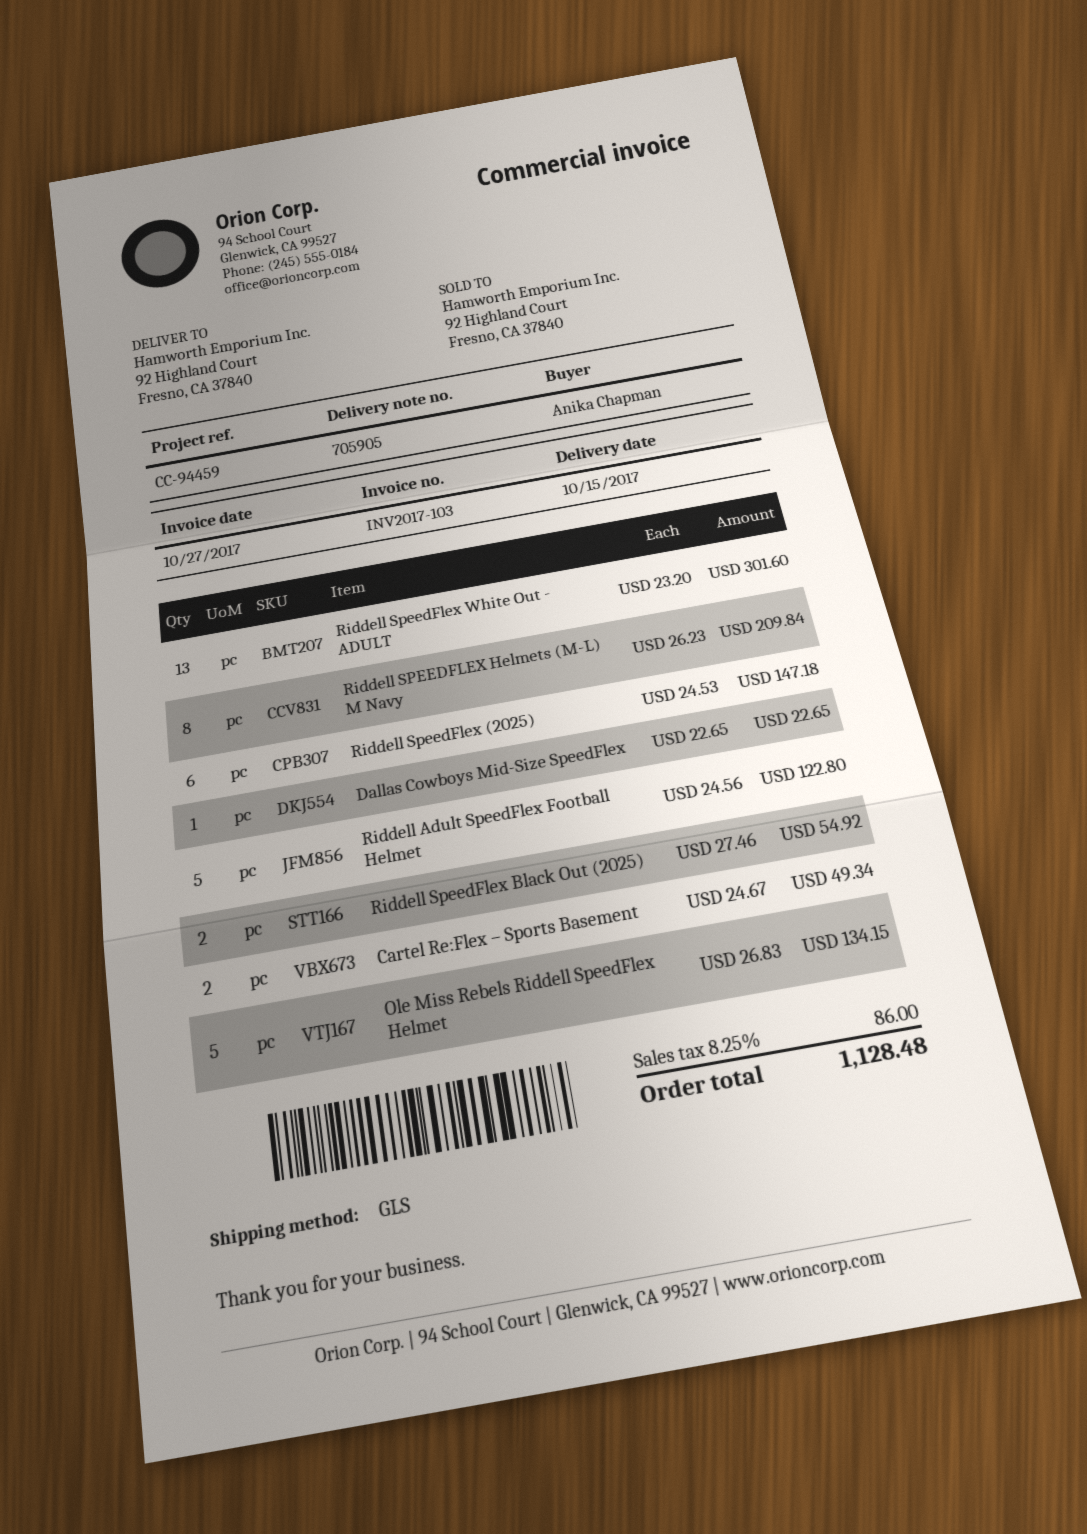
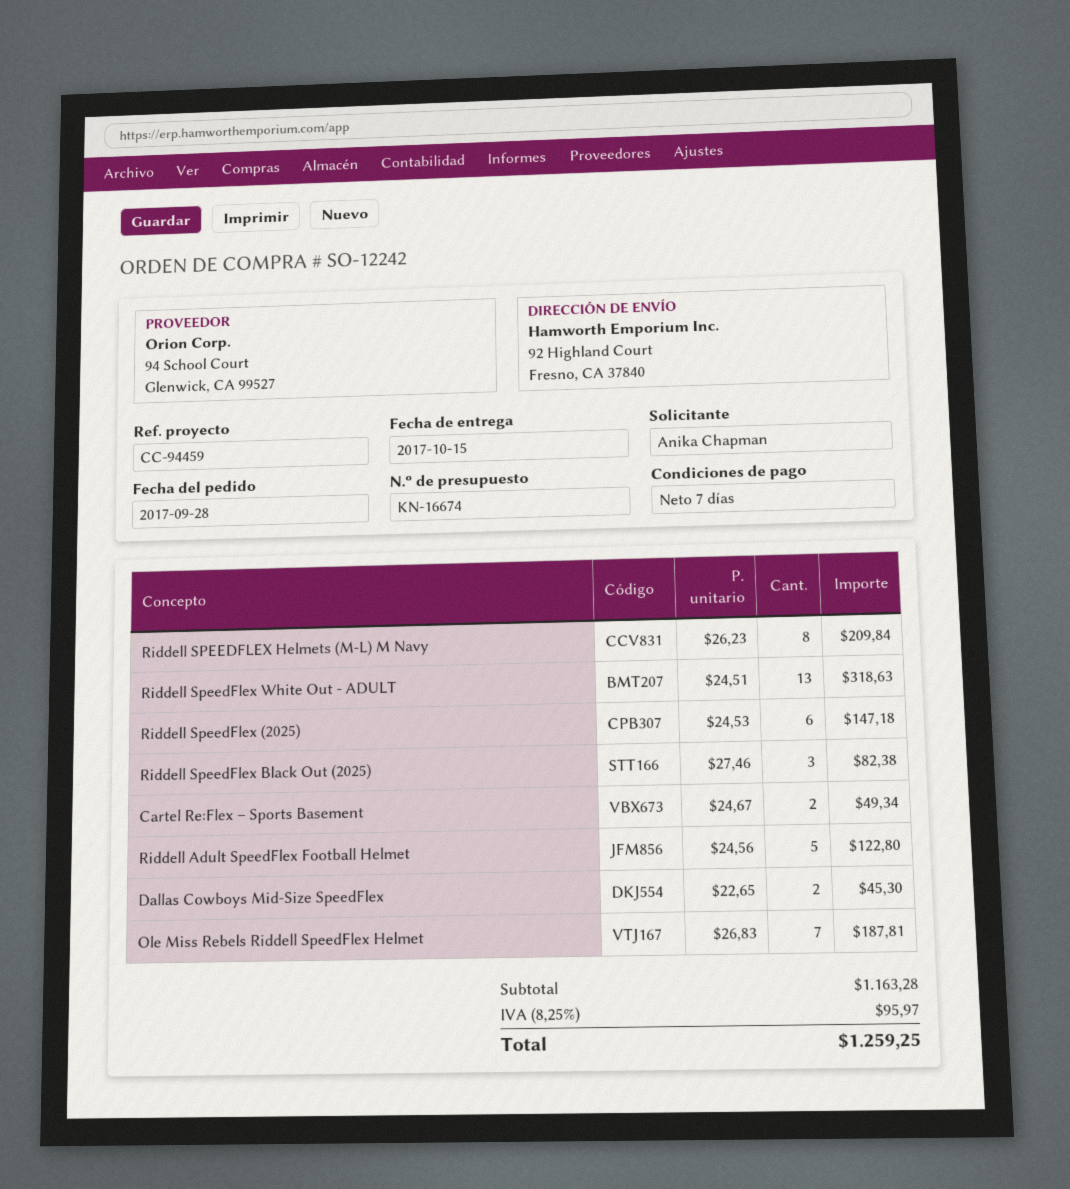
Riddell SpeedFlex White Out - ADULT: 13 x 23.20 = 301.60 -> 13 x 24.51 = 318.63
Dallas Cowboys Mid-Size SpeedFlex: 1 x 22.65 = 22.65 -> 2 x 22.65 = 45.30
Riddell SpeedFlex Black Out (2025): 2 x 27.46 = 54.92 -> 3 x 27.46 = 82.38
Ole Miss Rebels Riddell SpeedFlex Helmet: 5 x 26.83 = 134.15 -> 7 x 26.83 = 187.81
tax: 8.25% = 86.00 -> 8.25% = 95.97
total: 1128.48 -> 1259.25

